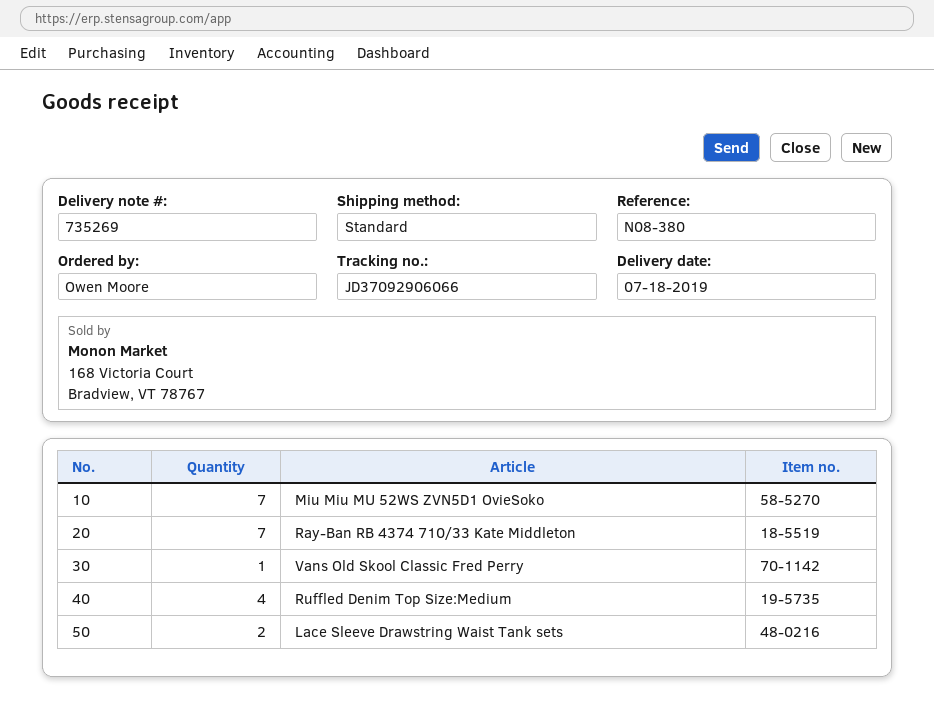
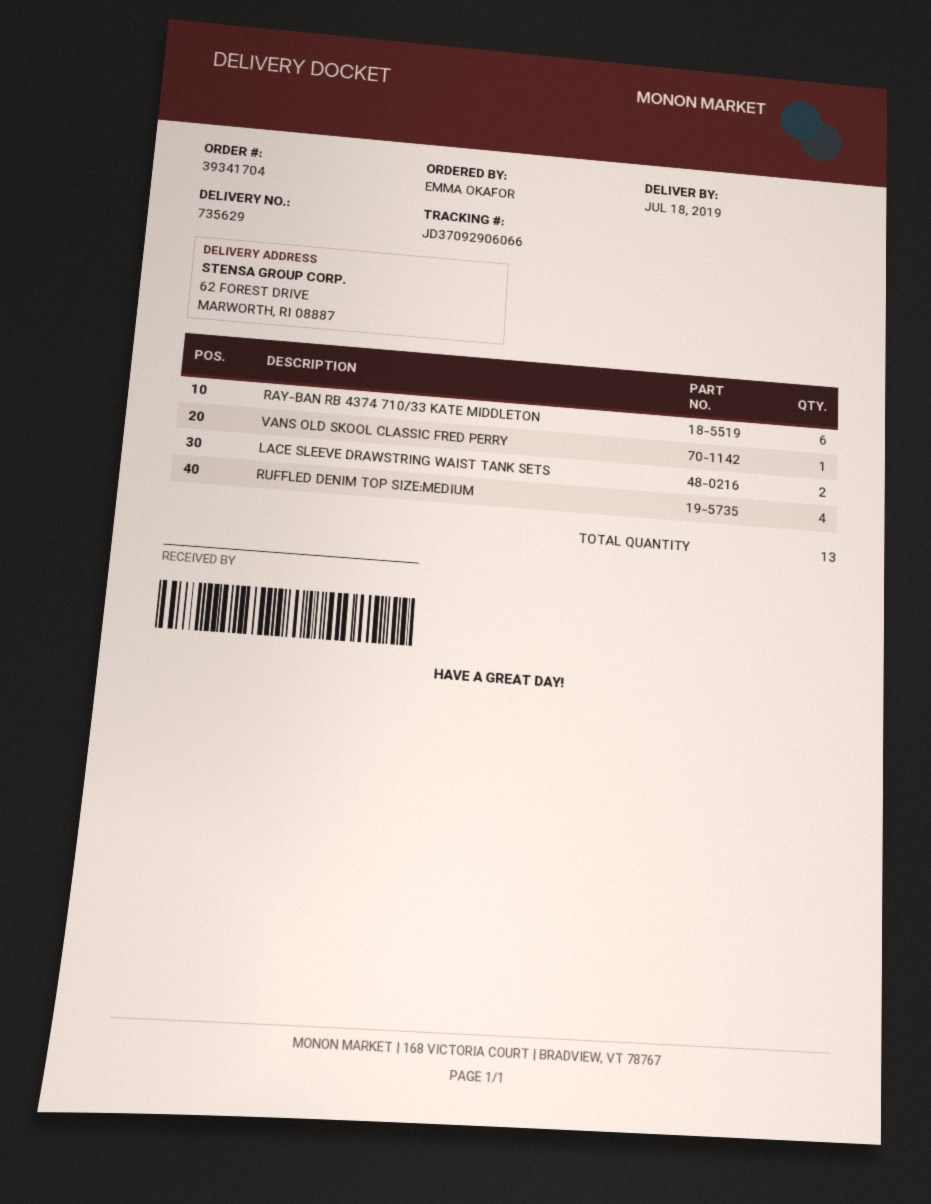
delivery note number: 735269 -> 735629
ordered by: Owen Moore -> EMMA OKAFOR
Miu Miu MU 52WS ZVN5D1 OvieSoko: 7 -> none
Ray-Ban RB 4374 710/33 Kate Middleton: 7 -> 6

